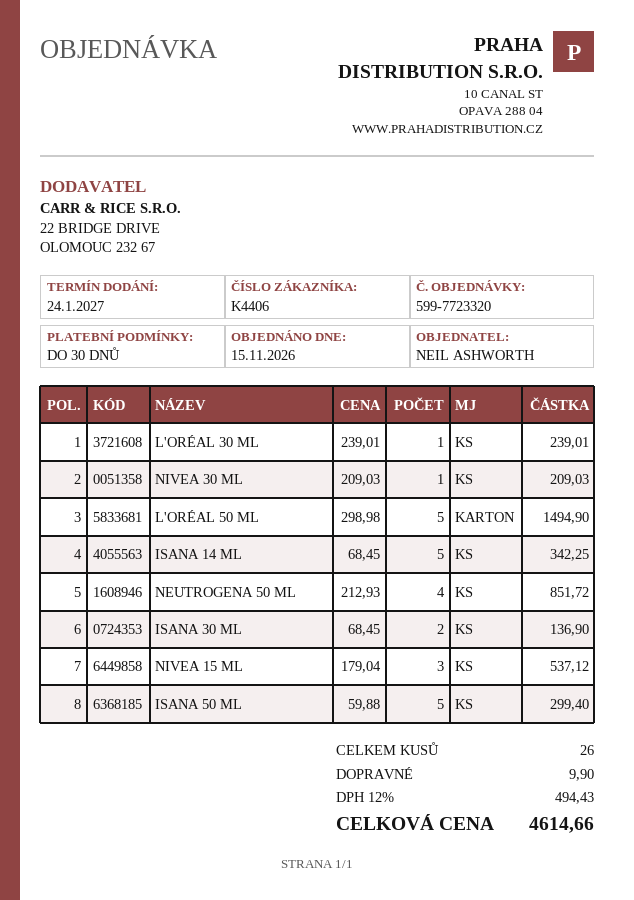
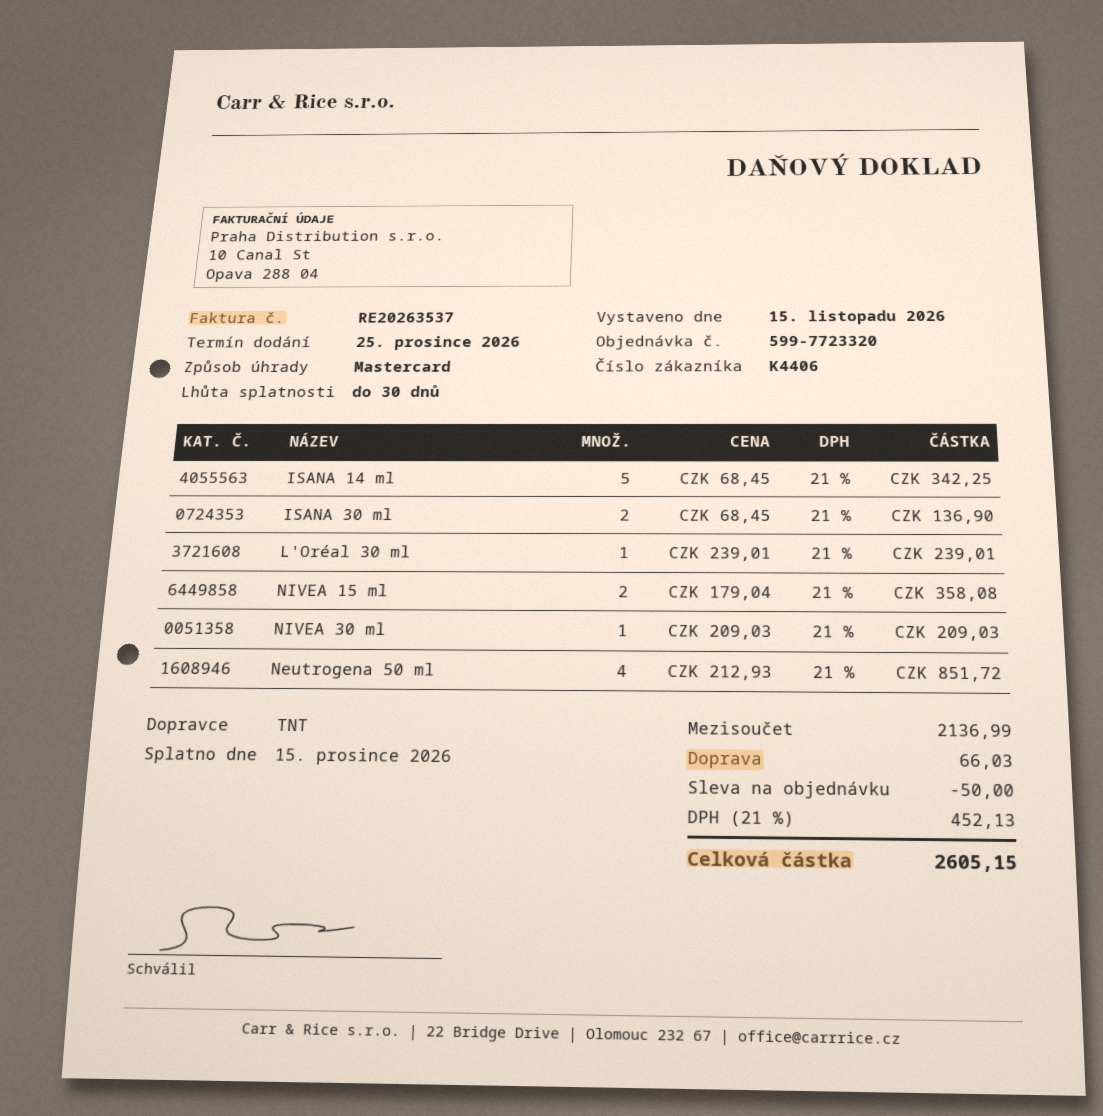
delivery date: 2027-01-24 -> 2026-12-25
L'ORÉAL 50 ML: 5 x 298.98 = 1494.90 -> none
NIVEA 15 ML: 3 x 179.04 = 537.12 -> 2 x 179.04 = 358.08
ISANA 50 ML: 5 x 59.88 = 299.40 -> none
discount: none -> 50.00
shipping: 9.90 -> 66.03
tax: 12% = 494.43 -> 21% = 452.13
total: 4614.66 -> 2605.15

